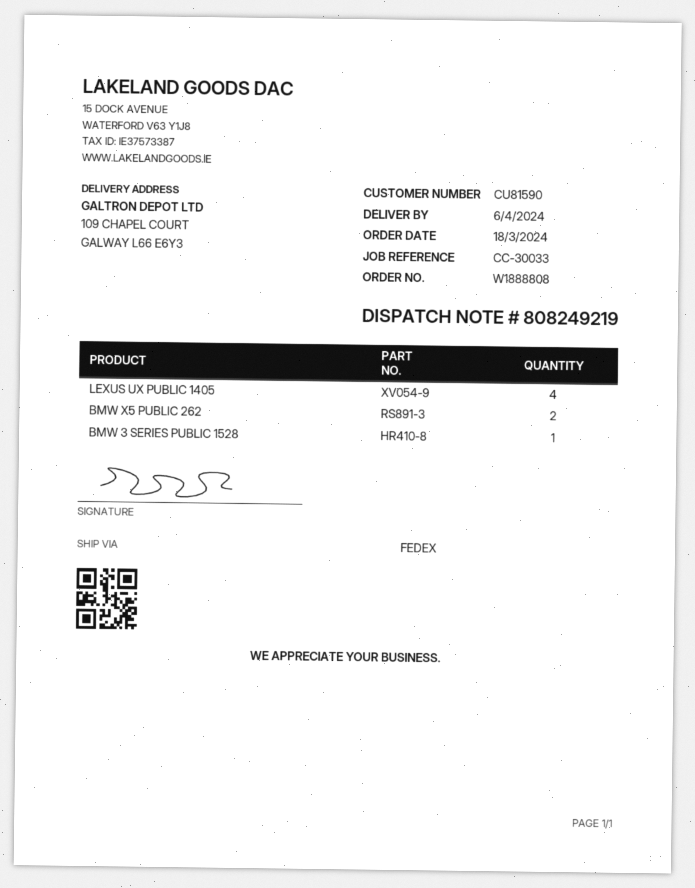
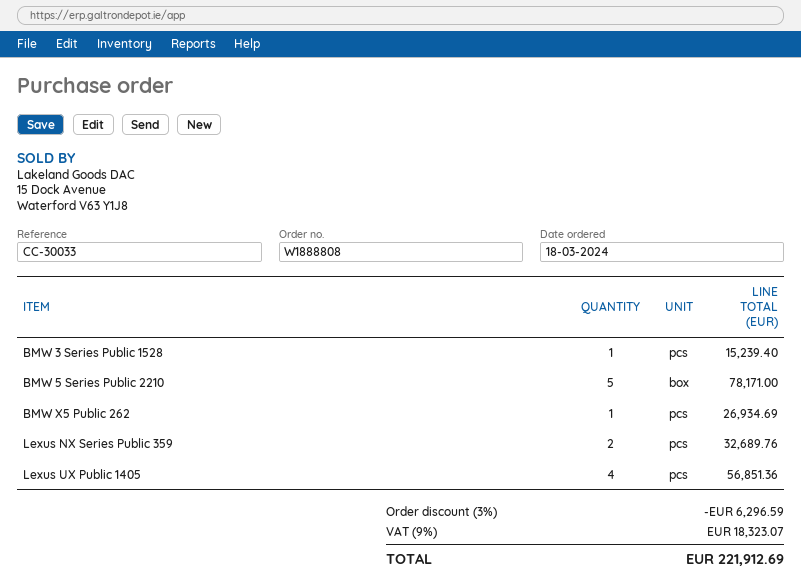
BMW X5 PUBLIC 262: 2 -> 1
BMW 5 Series Public 2210: none -> 5
Lexus NX Series Public 359: none -> 2

